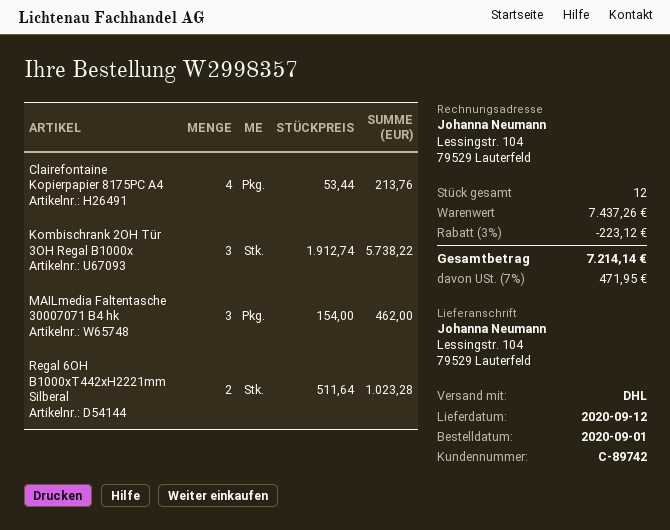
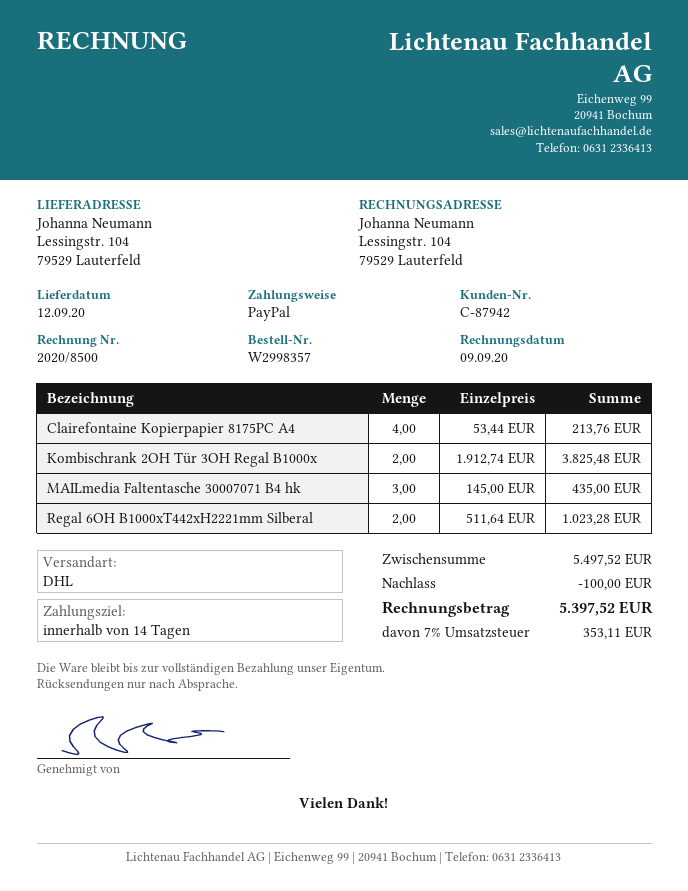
customer number: C-89742 -> C-87942
Kombischrank 2OH Tür 3OH Regal B1000x: 3 x 1912.74 = 5738.22 -> 2 x 1912.74 = 3825.48
MAILmedia Faltentasche 30007071 B4 hk: 3 x 154.00 = 462.00 -> 3 x 145.00 = 435.00
subtotal: 7437.26 -> 5497.52
discount: 223.12 -> 100.00
tax: 7% = 471.95 -> 7% = 353.11
total: 7214.14 -> 5397.52

